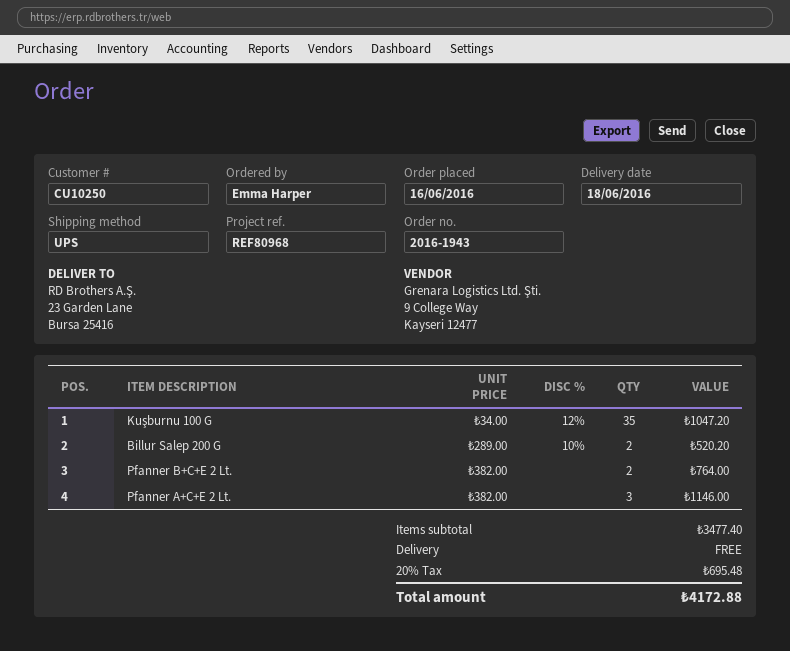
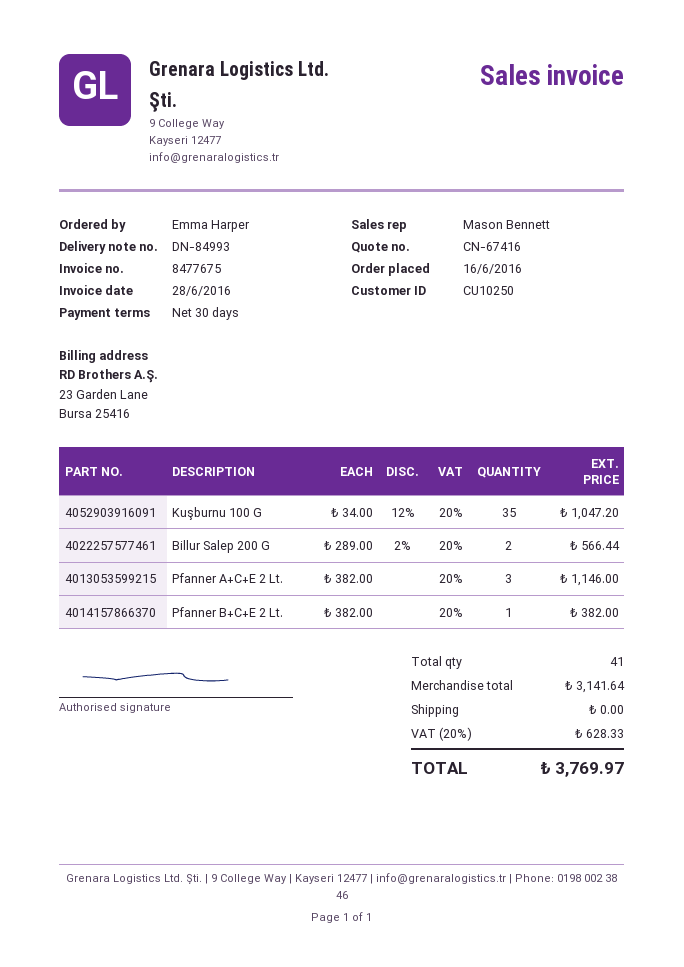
Billur Salep 200 G: 2 x 289.00 - 10% = 520.20 -> 2 x 289.00 - 2% = 566.44
Pfanner B+C+E 2 Lt.: 2 x 382.00 = 764.00 -> 1 x 382.00 = 382.00
subtotal: 3477.40 -> 3141.64
tax: 20% = 695.48 -> 20% = 628.33
total: 4172.88 -> 3769.97

